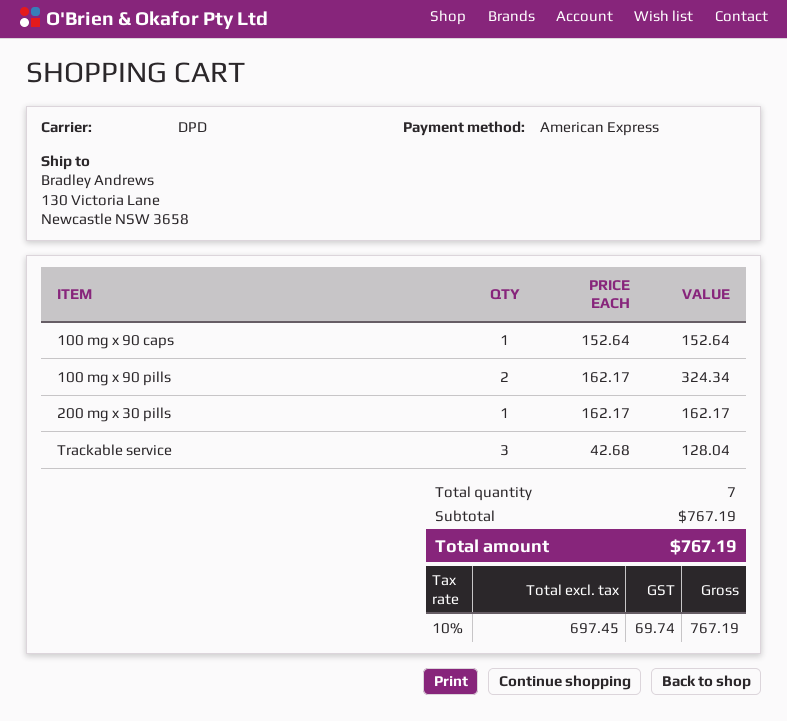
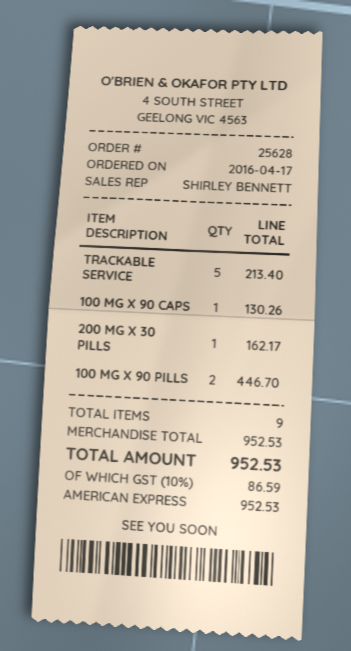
100 mg x 90 caps: 1 for 152.64 -> 1 for 130.26
100 mg x 90 pills: 2 for 324.34 -> 2 for 446.70
Trackable service: 3 for 128.04 -> 5 for 213.40
total quantity: 7 -> 9
subtotal: 767.19 -> 952.53
tax: 10% = 69.74 -> 10% = 86.59
total: 767.19 -> 952.53

